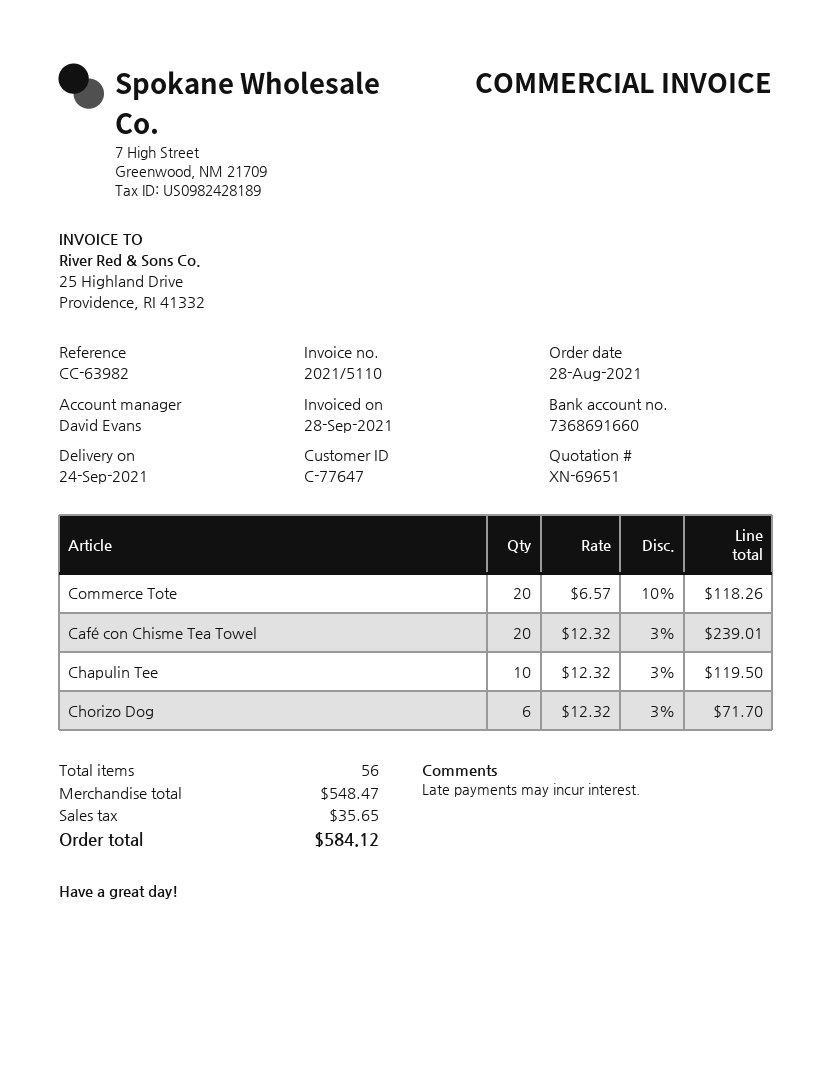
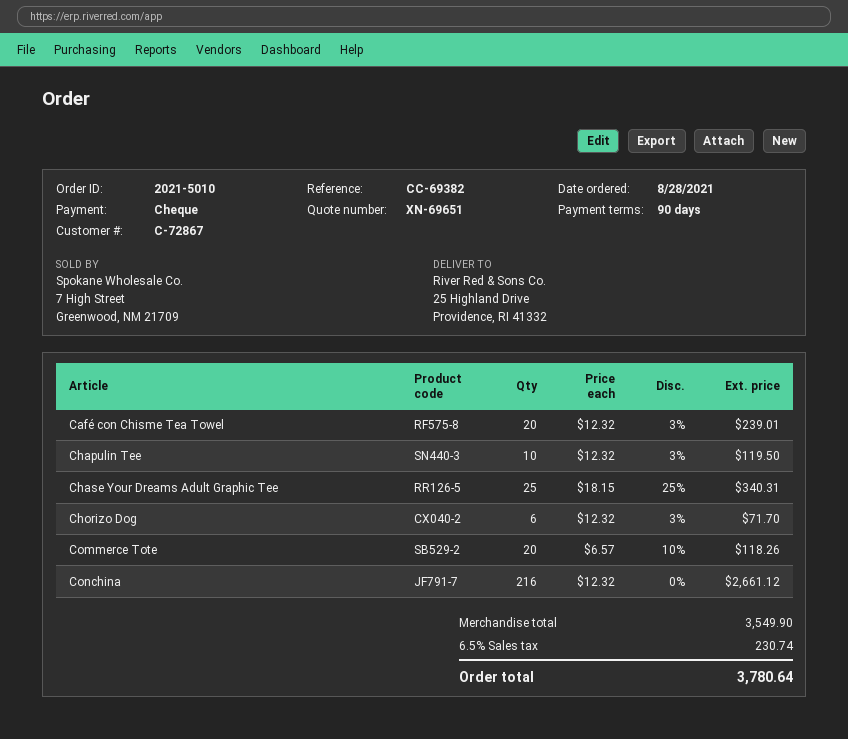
customer number: C-77647 -> C-72867
reference: CC-63982 -> CC-69382
Chase Your Dreams Adult Graphic Tee: none -> 25 x 18.15 - 25% = 340.31
Conchina: none -> 216 x 12.32 = 2661.12
subtotal: 548.47 -> 3549.90
tax: 35.65 -> 230.74
total: 584.12 -> 3780.64

